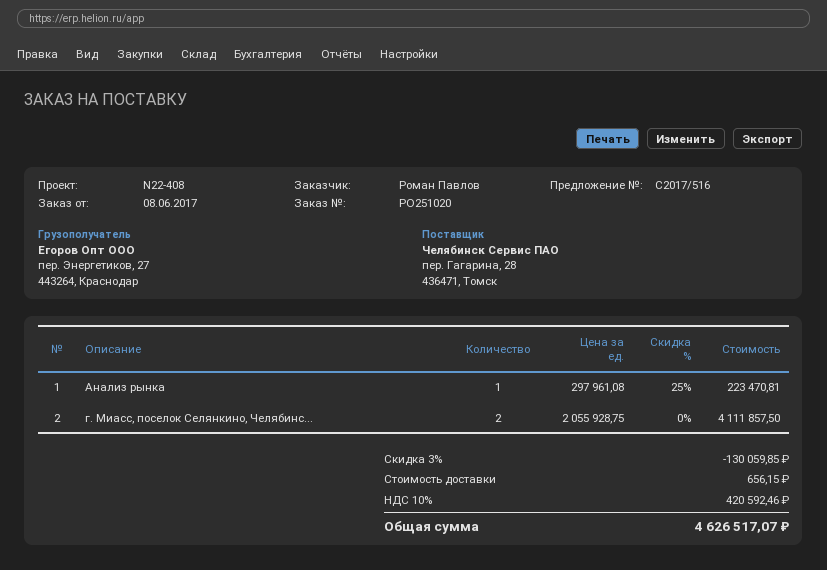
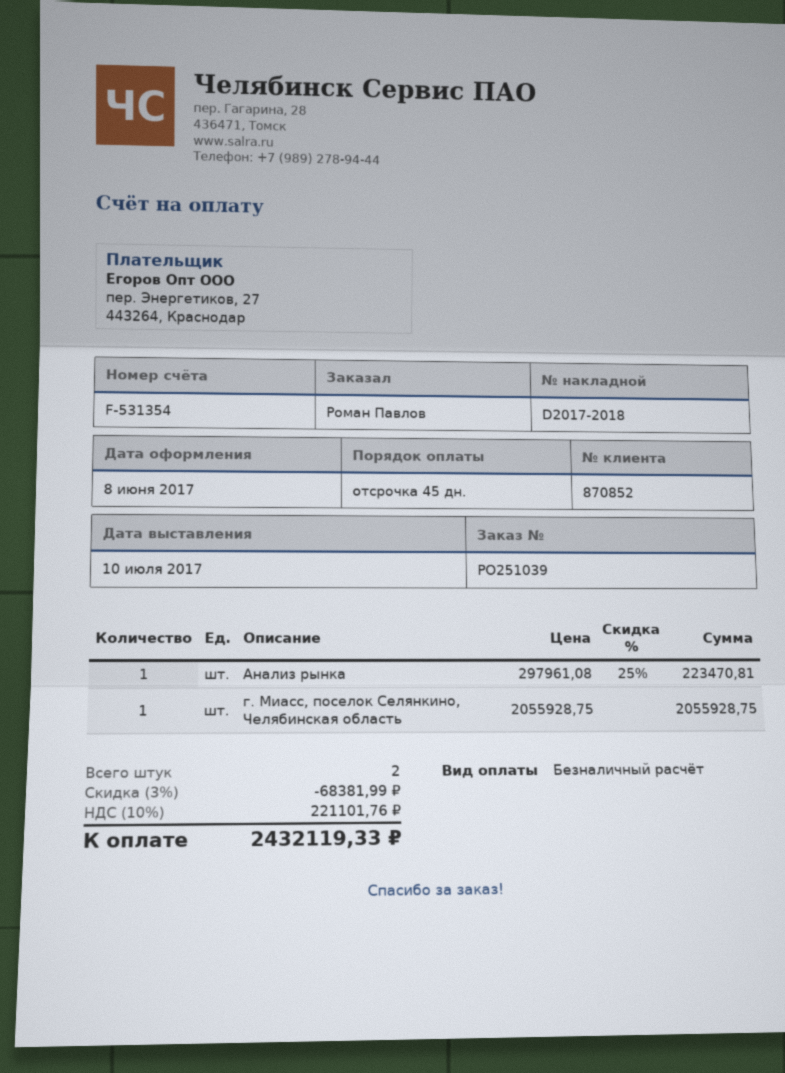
order number: PO251020 -> PO251039
г. Миасс, поселок Селянкино, Челябинс...: 2 x 2055928.75 = 4111857.50 -> 1 x 2055928.75 = 2055928.75
discount: 3% = 130059.85 -> 3% = 68381.99
shipping: 656.15 -> none
tax: 10% = 420592.46 -> 10% = 221101.76
total: 4626517.07 -> 2432119.33

